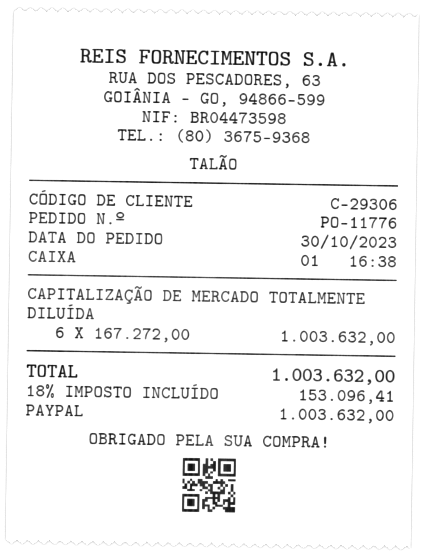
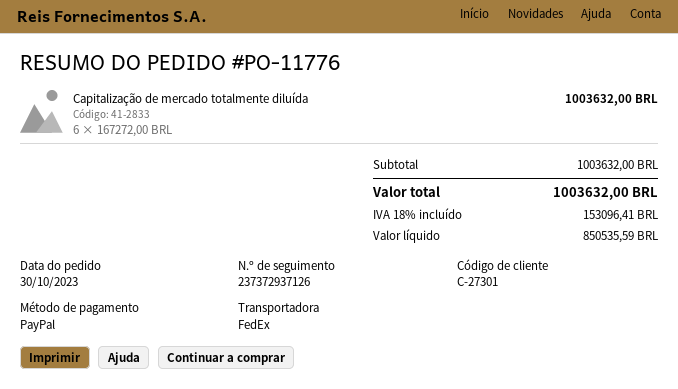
customer number: C-29306 -> C-27301

